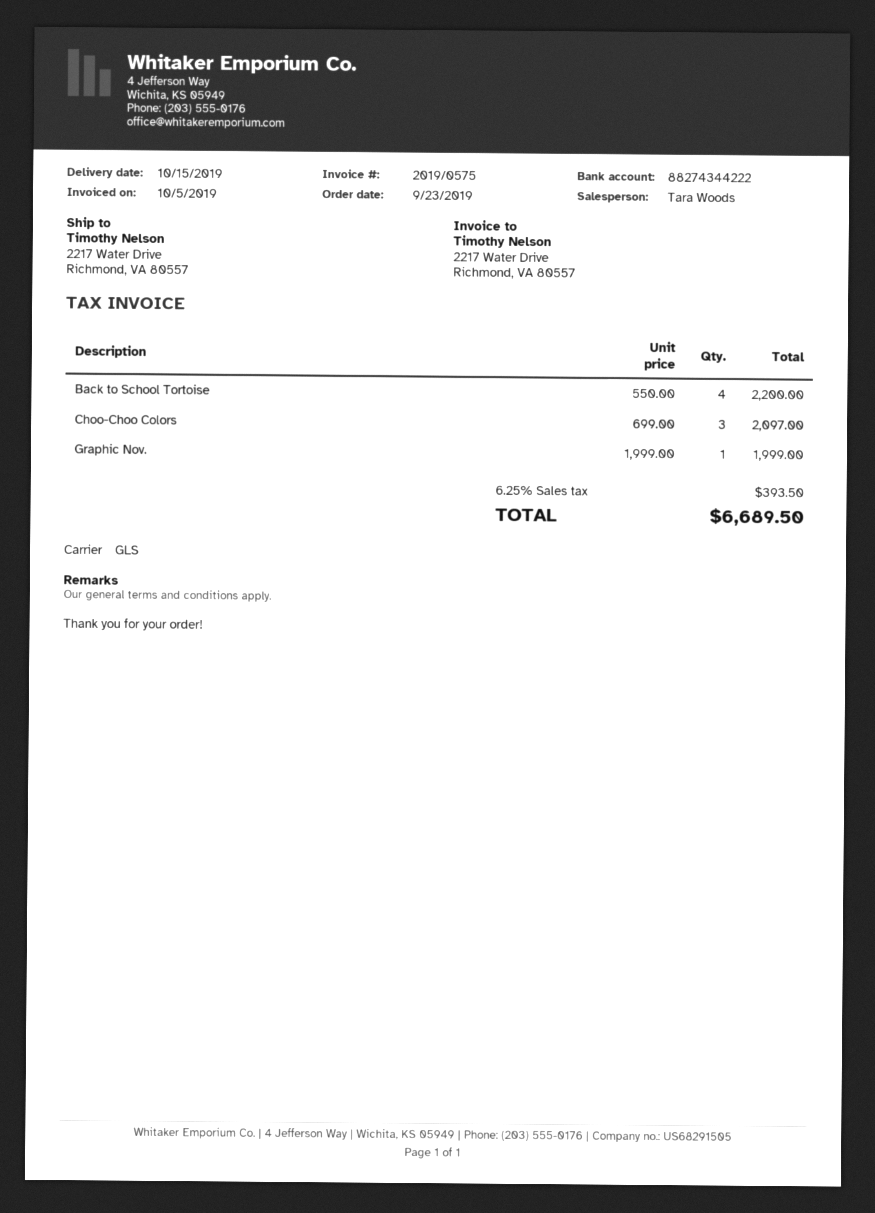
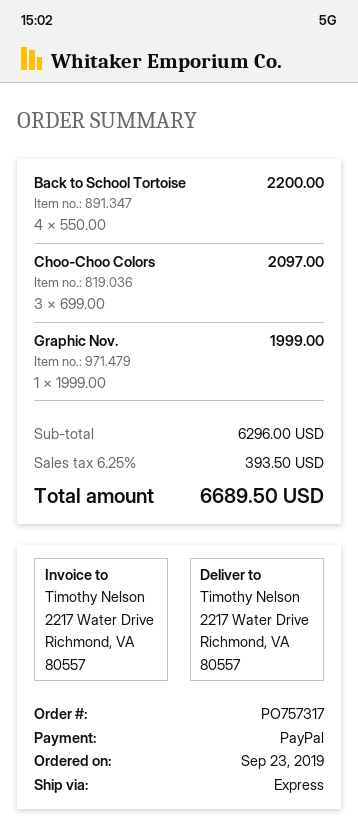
shipping method: GLS -> express

